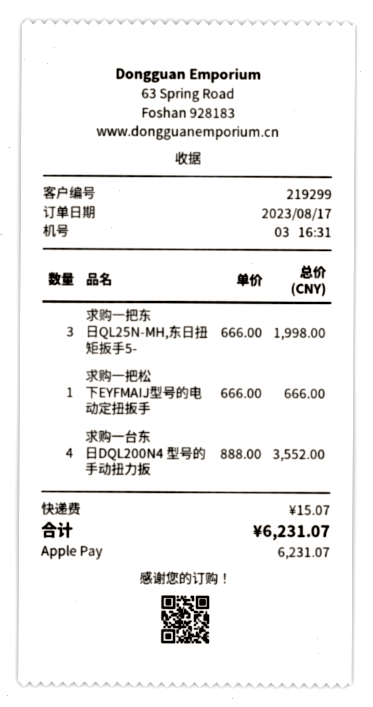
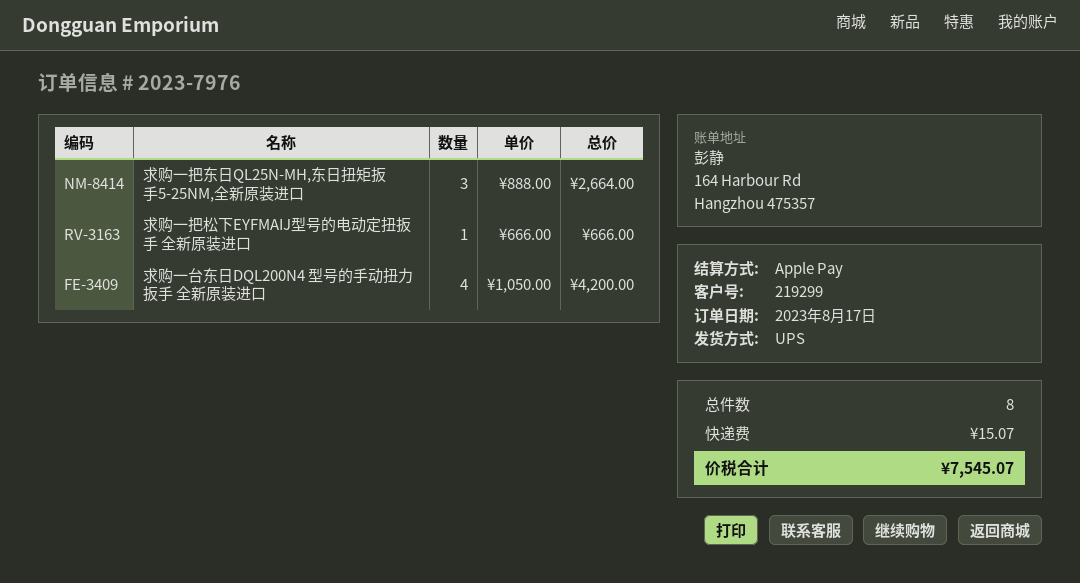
求购一把东日QL25N-MH,东日扭矩扳手5-: 3 x 666.00 = 1998.00 -> 3 x 888.00 = 2664.00
求购一台东日DQL200N4 型号的手动扭力扳: 4 x 888.00 = 3552.00 -> 4 x 1050.00 = 4200.00
total: 6231.07 -> 7545.07

